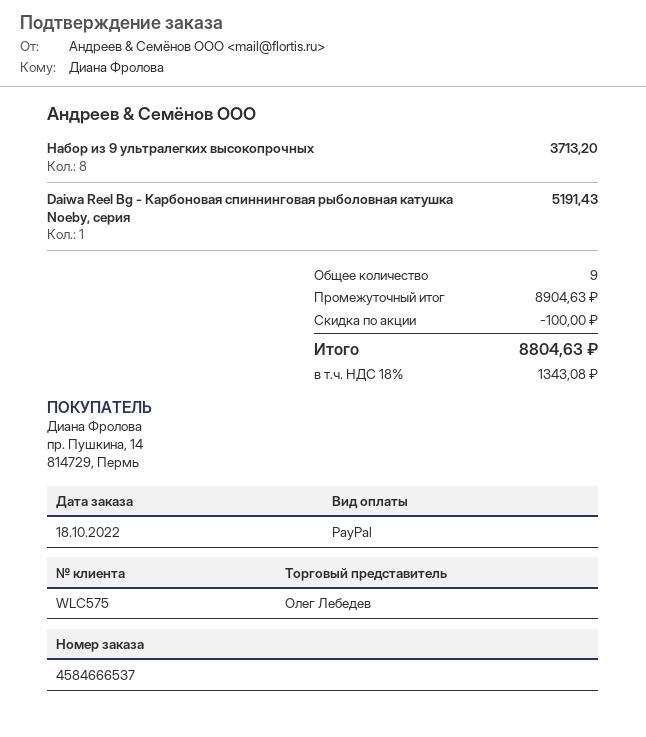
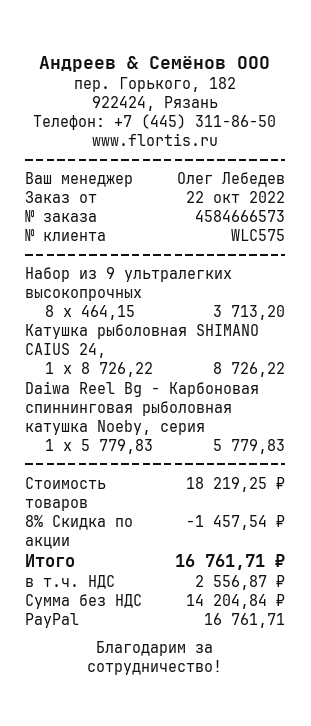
order number: 4584666537 -> 4584666573
order date: 2022-10-18 -> 2022-10-22
Daiwa Reel Bg - Карбоновая спиннинговая рыболовная катушка Noeby, серия: 1 for 5191.43 -> 1 for 5779.83
Катушка рыболовная SHIMANO CAIUS 24,: none -> 1 for 8726.22
subtotal: 8904.63 -> 18219.25
discount: 100.00 -> 1457.54
tax: 1343.08 -> 2556.87
total: 8804.63 -> 16761.71

